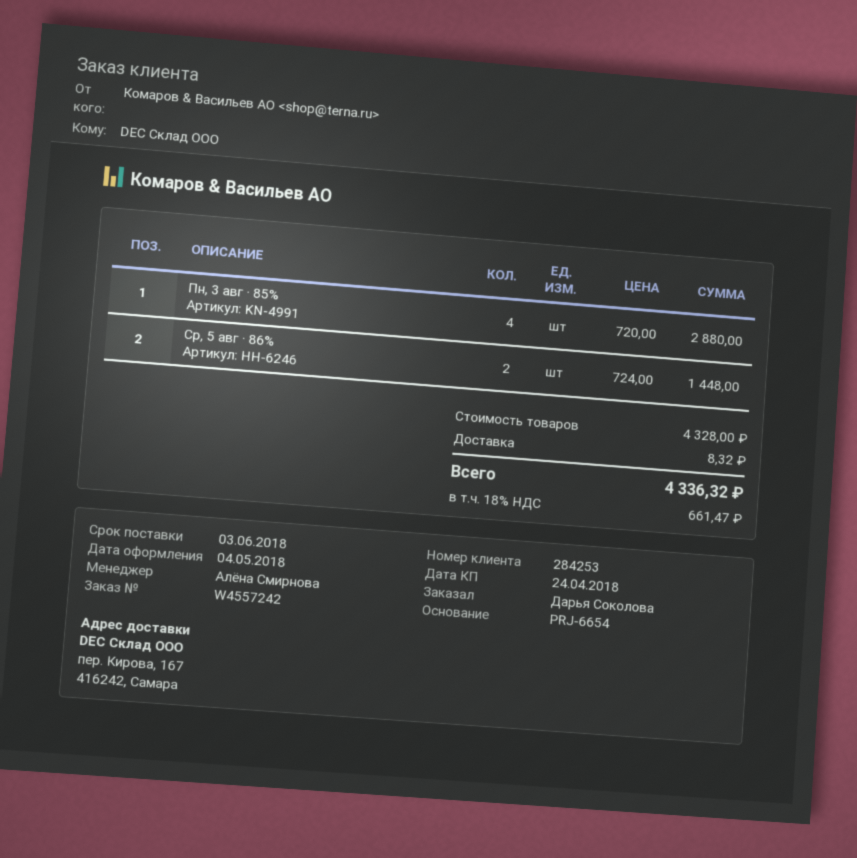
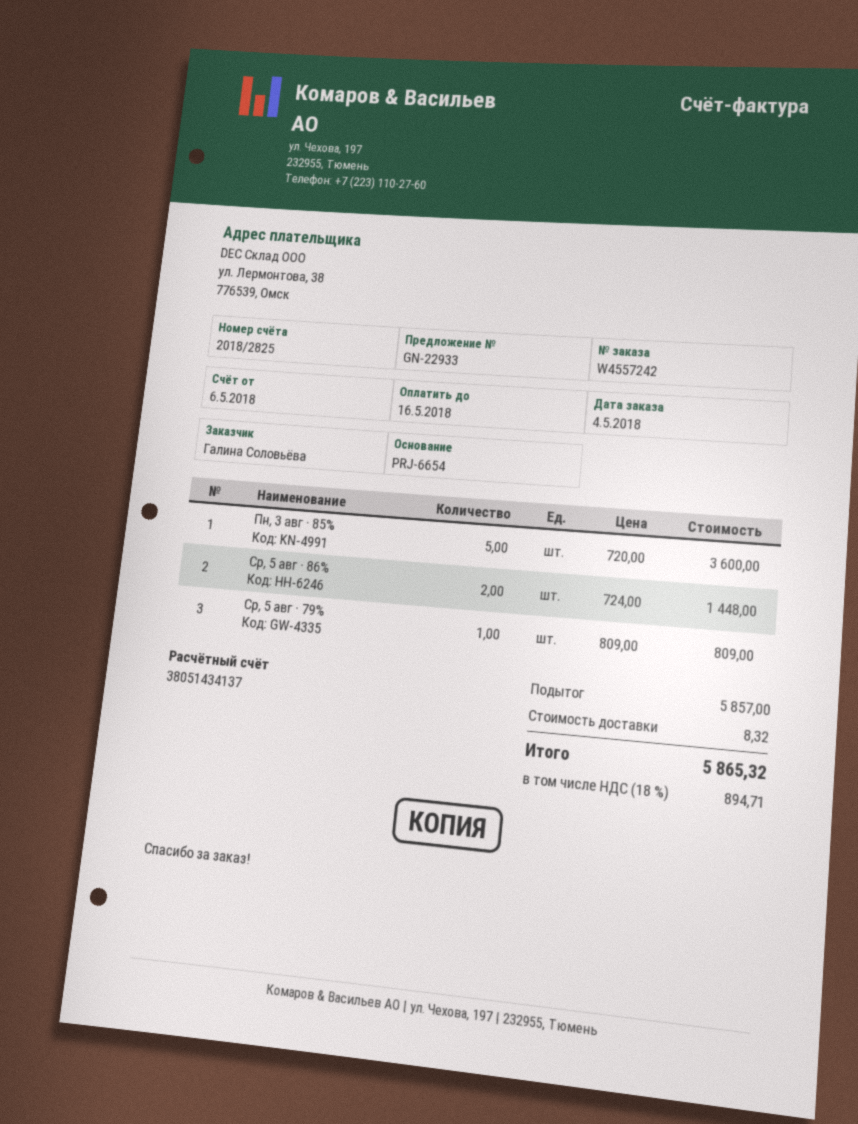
ordered by: Дарья Соколова -> Галина Соловьёва
Пн, 3 авг · 85%: 4 x 720.00 = 2880.00 -> 5 x 720.00 = 3600.00
Ср, 5 авг · 79%: none -> 1 x 809.00 = 809.00
subtotal: 4328.00 -> 5857.00
tax: 18% = 661.47 -> 18% = 894.71
total: 4336.32 -> 5865.32

